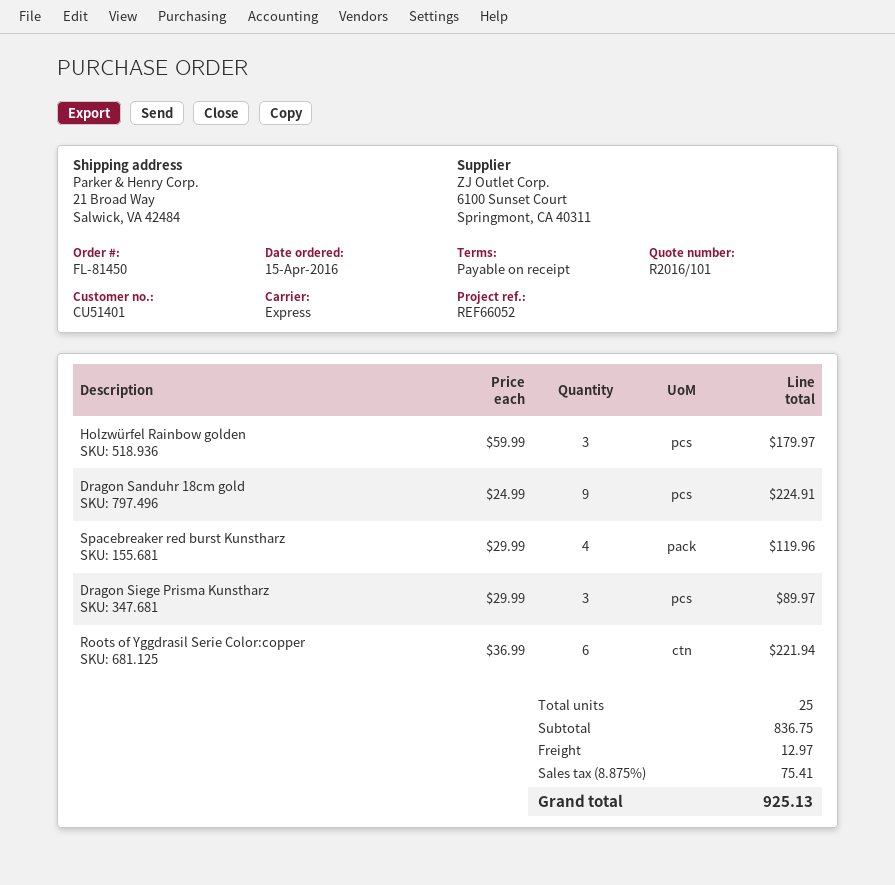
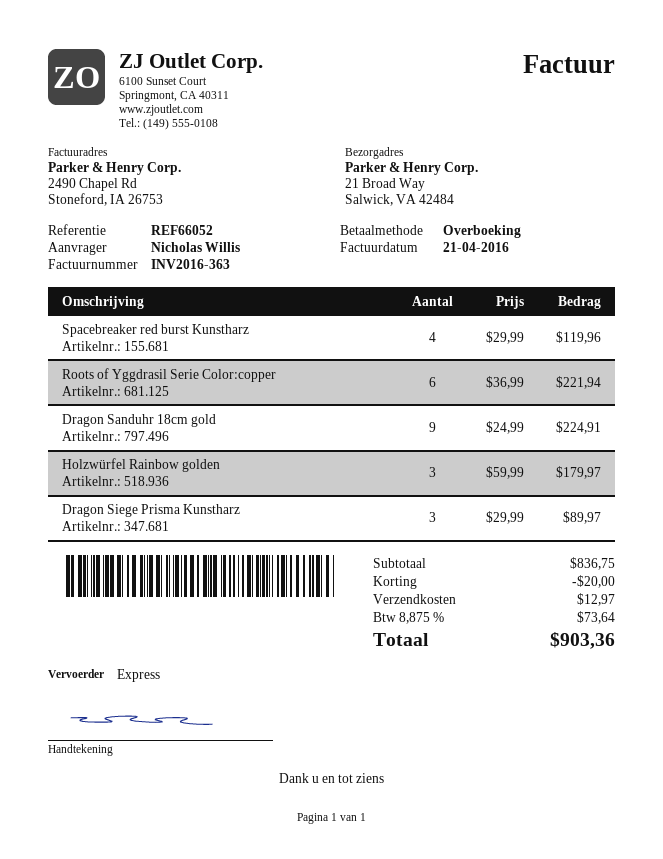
discount: none -> 20.00
tax: 8.875% = 75.41 -> 8.875% = 73.64
total: 925.13 -> 903.36

